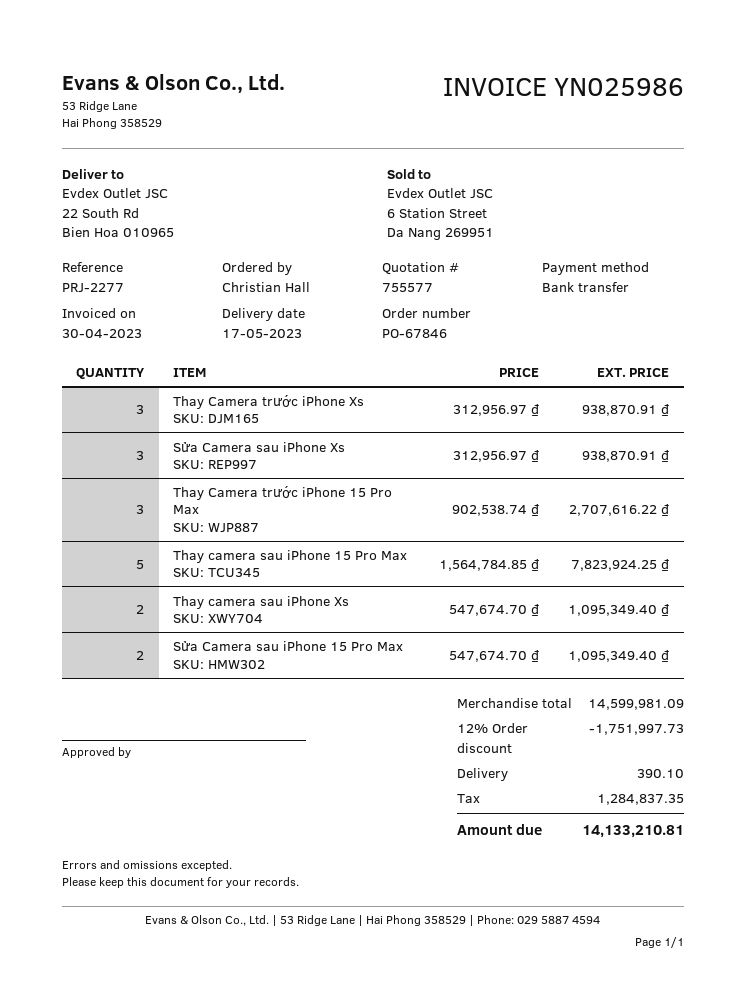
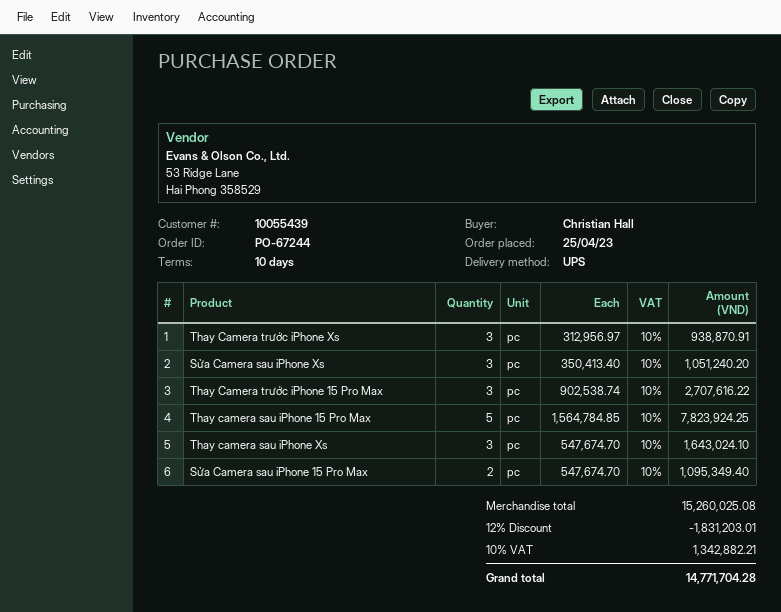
order number: PO-67846 -> PO-67244
Sửa Camera sau iPhone Xs: 3 x 312956.97 = 938870.91 -> 3 x 350413.40 = 1051240.20
Thay camera sau iPhone Xs: 2 x 547674.70 = 1095349.40 -> 3 x 547674.70 = 1643024.10
subtotal: 14599981.09 -> 15260025.08
discount: 12% = 1751997.73 -> 12% = 1831203.01
shipping: 390.10 -> none
tax: 1284837.35 -> 1342882.21
total: 14133210.81 -> 14771704.28

